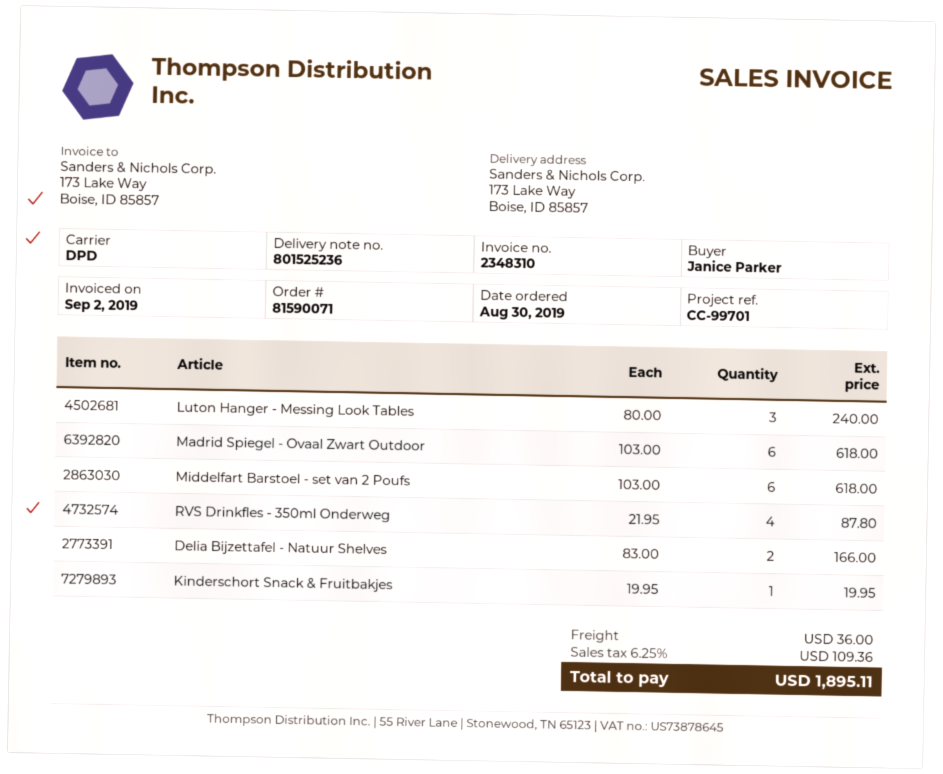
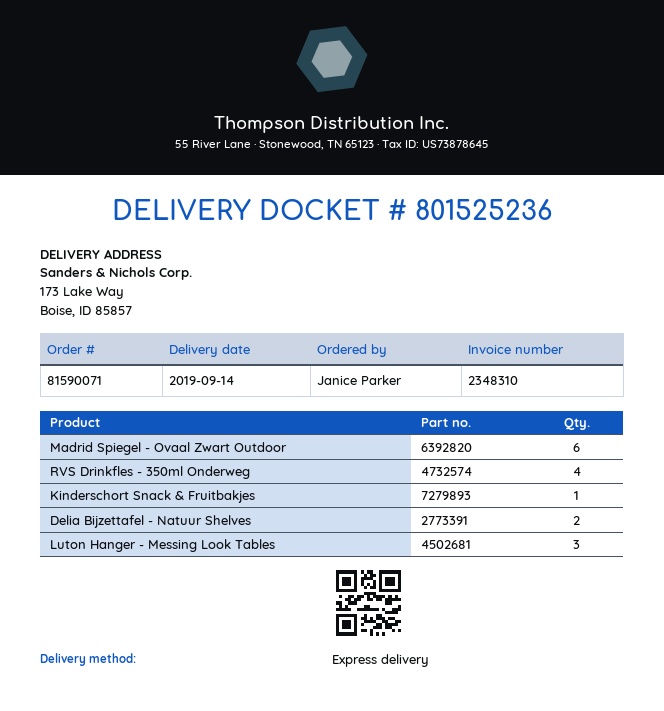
shipping method: DPD -> express
Middelfart Barstoel - set van 2 Poufs: 6 -> none

